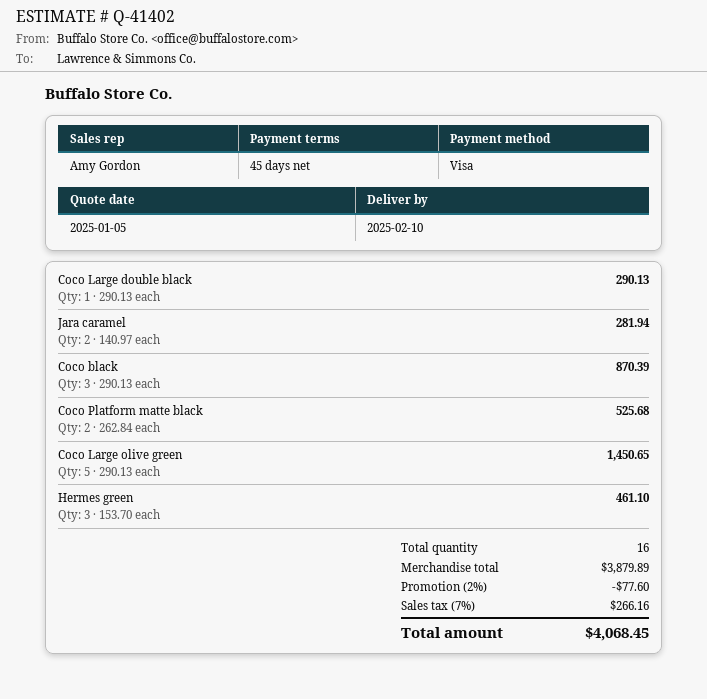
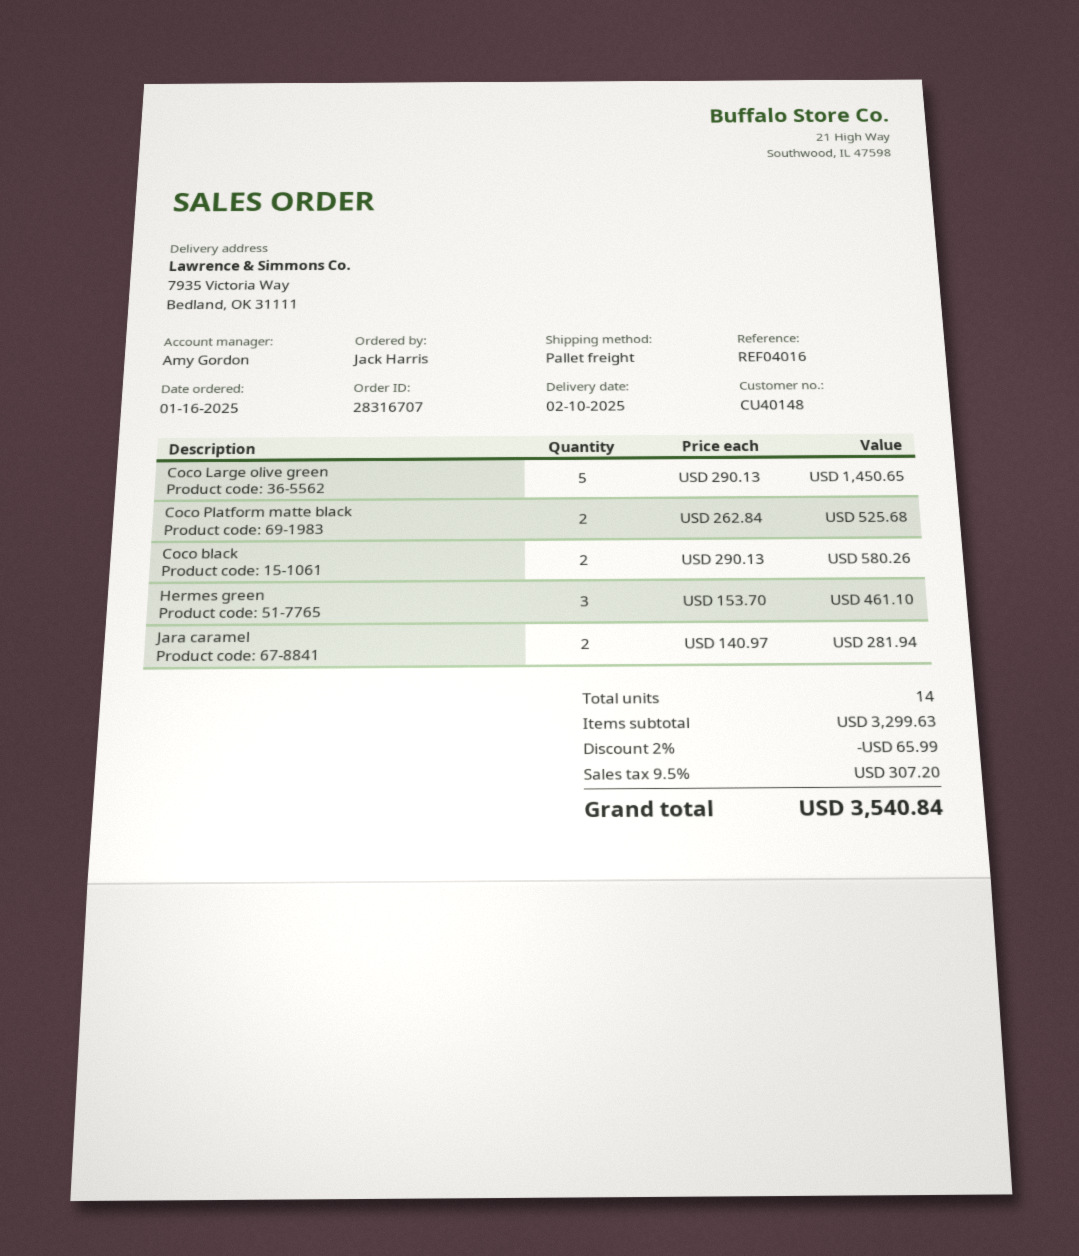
Coco Large double black: 1 x 290.13 = 290.13 -> none
Coco black: 3 x 290.13 = 870.39 -> 2 x 290.13 = 580.26
total quantity: 16 -> 14
subtotal: 3879.89 -> 3299.63
discount: 2% = 77.60 -> 2% = 65.99
tax: 7% = 266.16 -> 9.5% = 307.20
total: 4068.45 -> 3540.84

